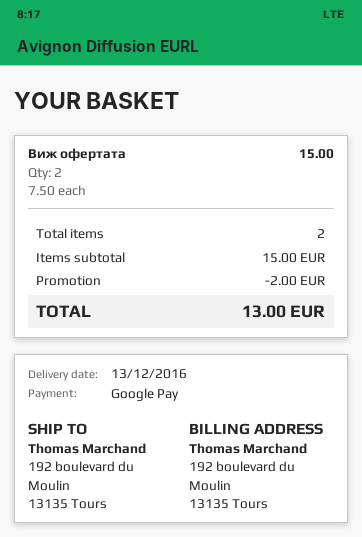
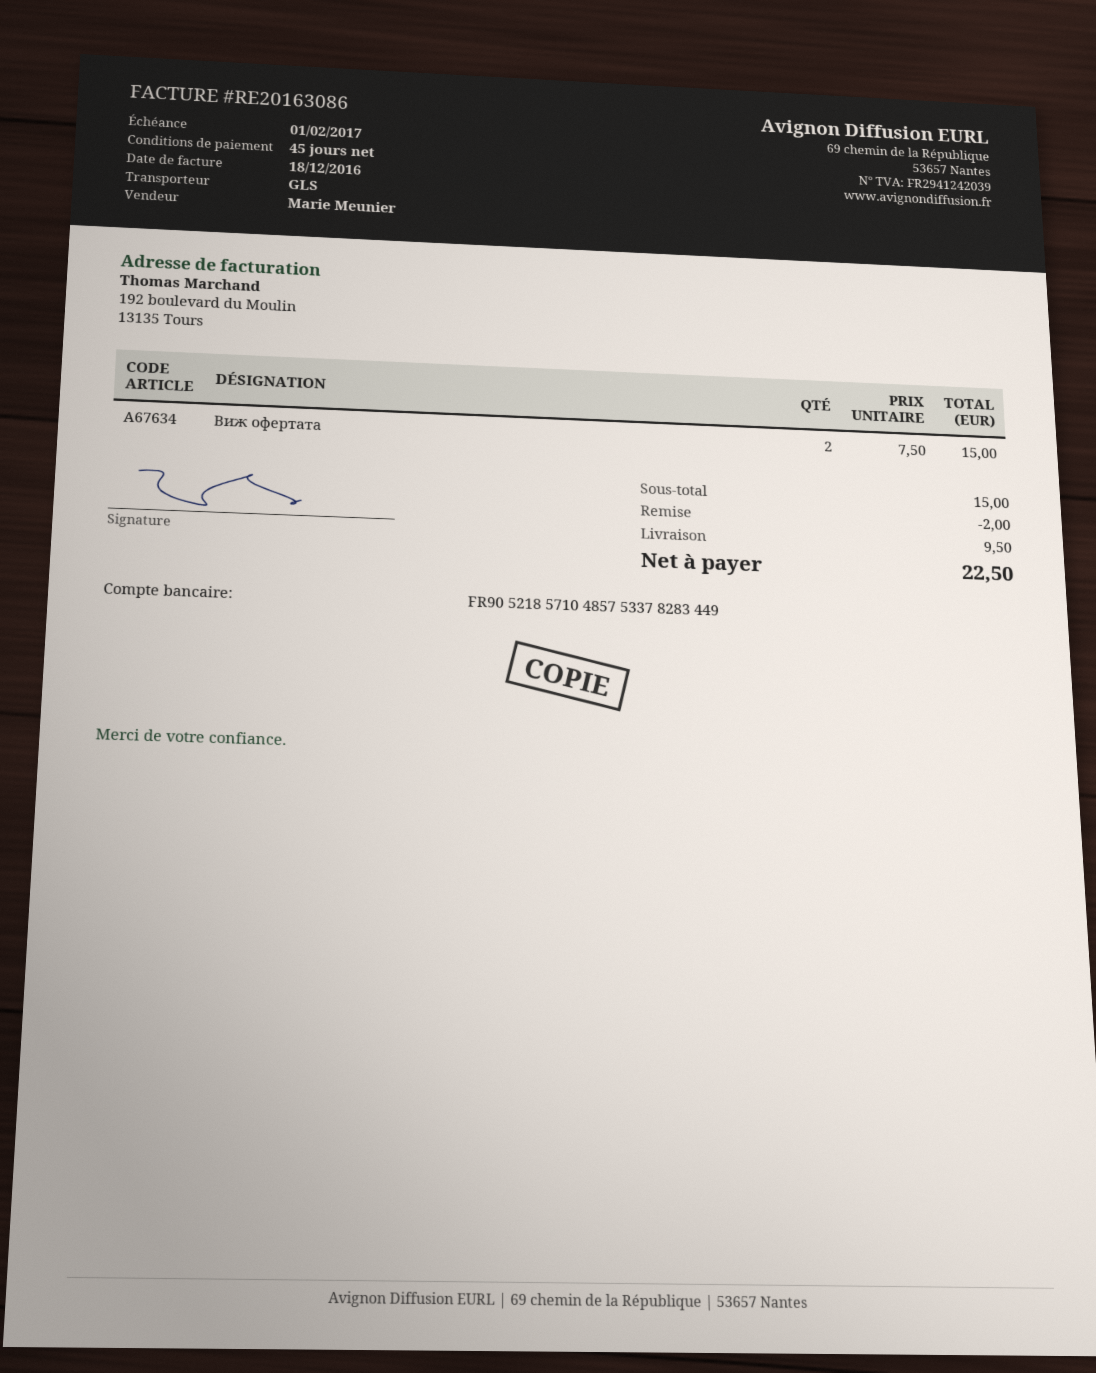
shipping: none -> 9.50
total: 13.00 -> 22.50

